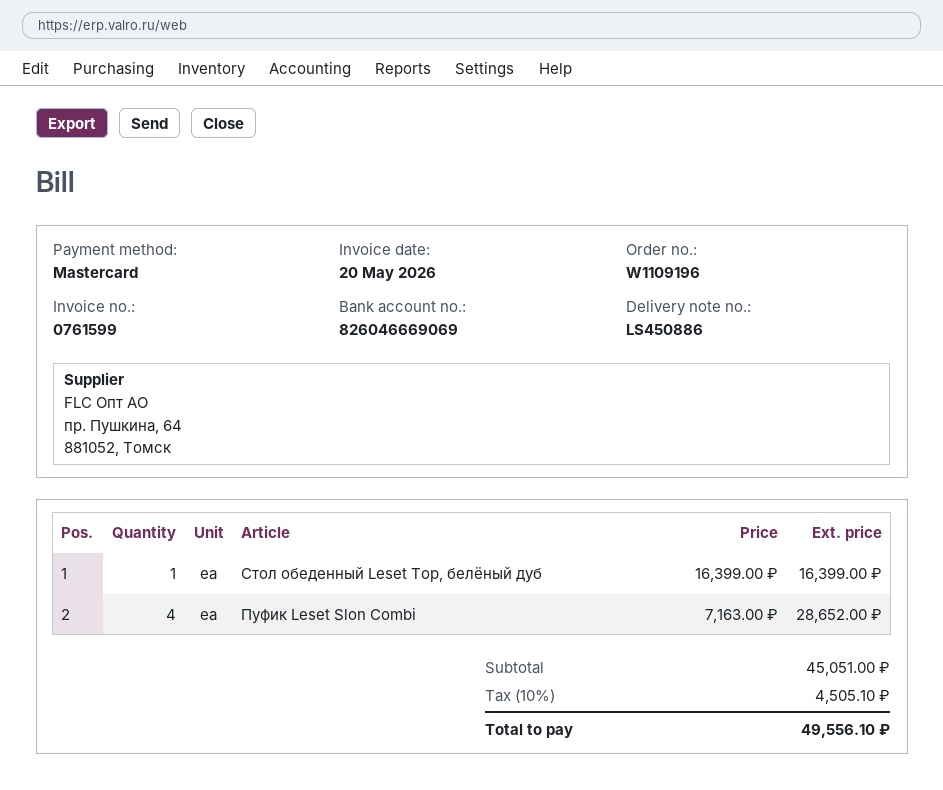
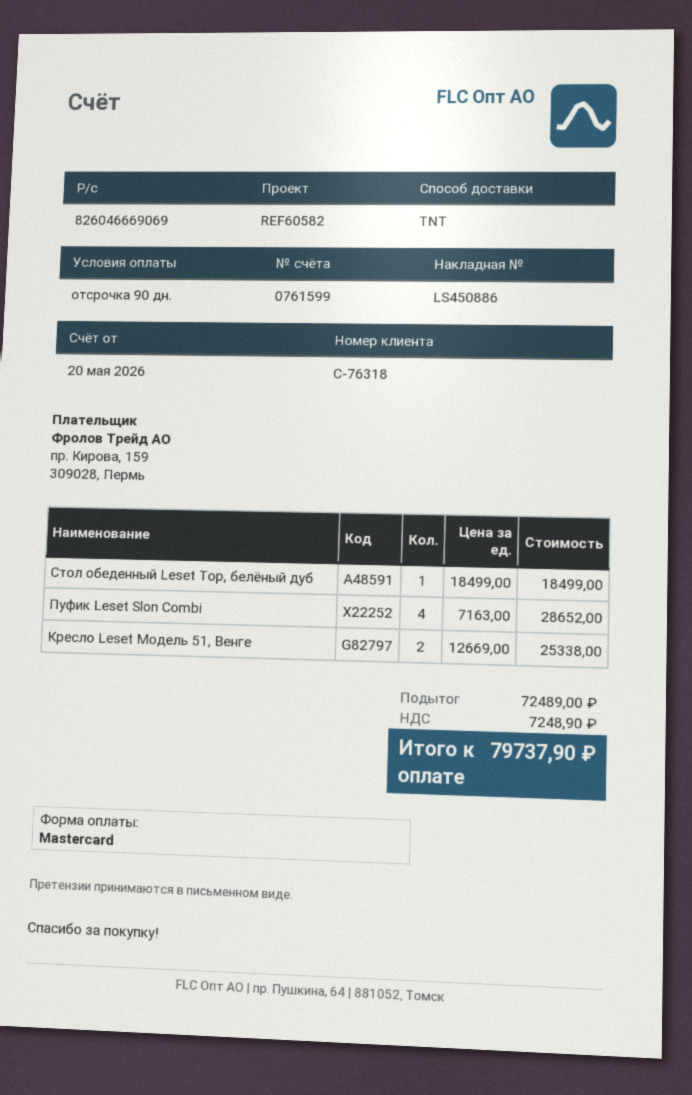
Стол обеденный Leset Тор, белёный дуб: 1 x 16399.00 = 16399.00 -> 1 x 18499.00 = 18499.00
Кресло Leset Модель 51, Венге: none -> 2 x 12669.00 = 25338.00
subtotal: 45051.00 -> 72489.00
tax: 4505.10 -> 7248.90
total: 49556.10 -> 79737.90

